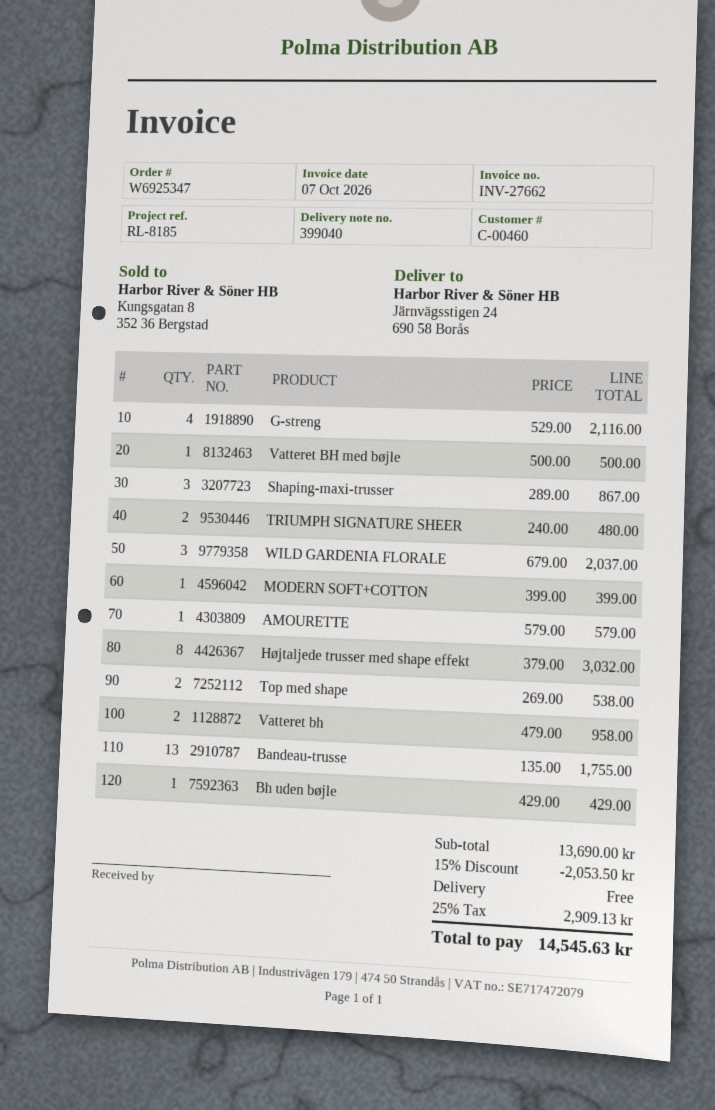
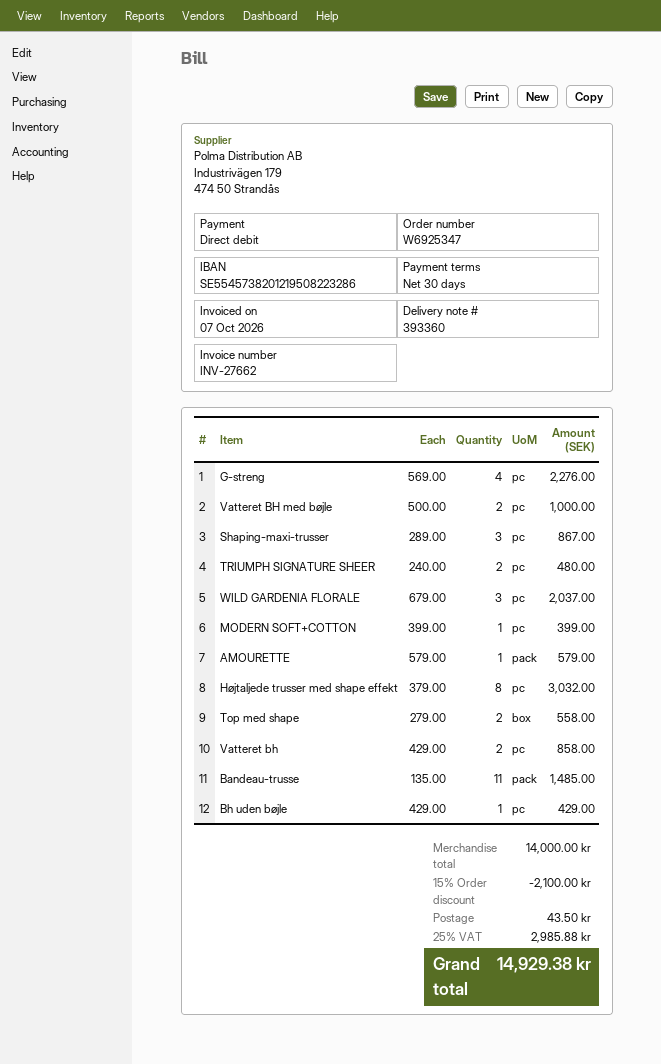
delivery note number: 399040 -> 393360
G-streng: 4 x 529.00 = 2116.00 -> 4 x 569.00 = 2276.00
Vatteret BH med bøjle: 1 x 500.00 = 500.00 -> 2 x 500.00 = 1000.00
Top med shape: 2 x 269.00 = 538.00 -> 2 x 279.00 = 558.00
Vatteret bh: 2 x 479.00 = 958.00 -> 2 x 429.00 = 858.00
Bandeau-trusse: 13 x 135.00 = 1755.00 -> 11 x 135.00 = 1485.00
subtotal: 13690.00 -> 14000.00
discount: 15% = 2053.50 -> 15% = 2100.00
shipping: 0.00 -> 43.50
tax: 25% = 2909.13 -> 25% = 2985.88
total: 14545.63 -> 14929.38

